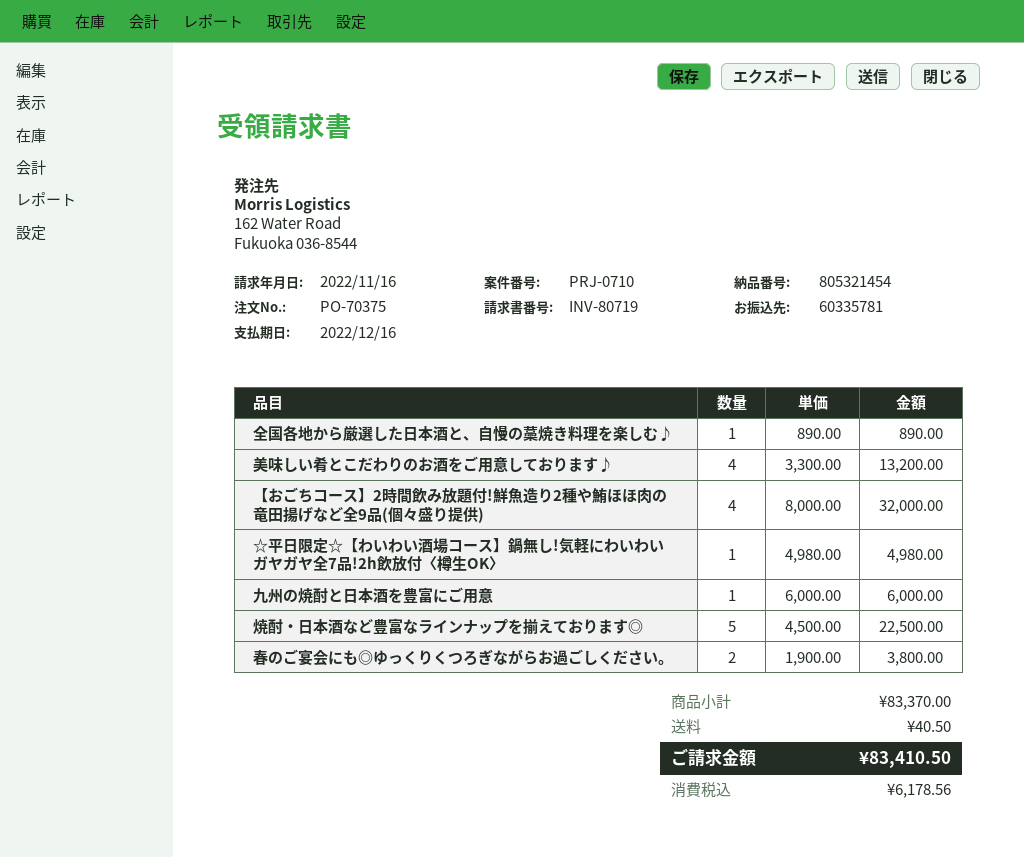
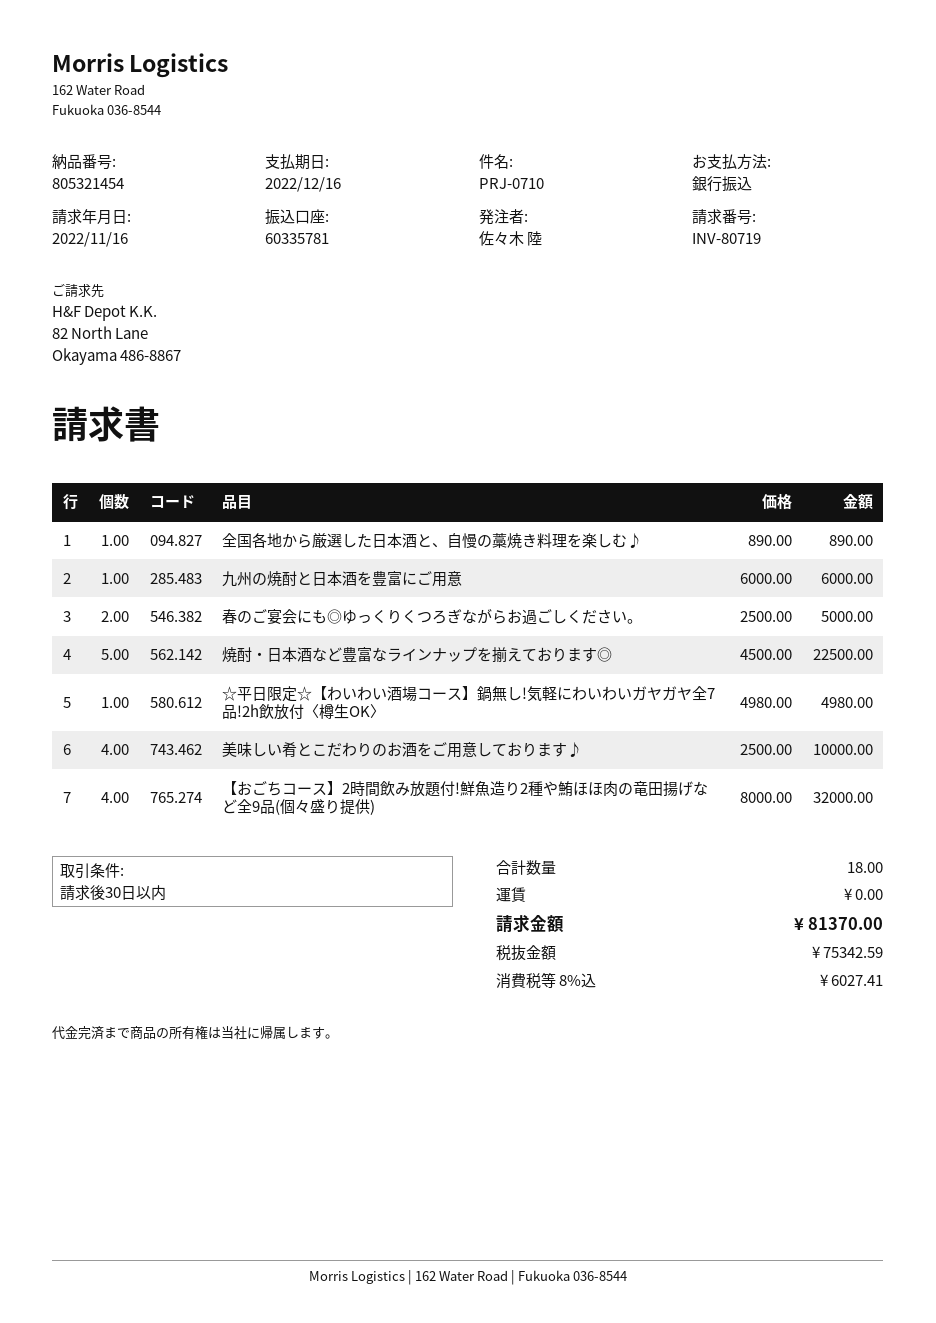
美味しい肴とこだわりのお酒をご用意しております♪: 4 x 3300.00 = 13200.00 -> 4 x 2500.00 = 10000.00
春のご宴会にも◎ゆっくりくつろぎながらお過ごしください。: 2 x 1900.00 = 3800.00 -> 2 x 2500.00 = 5000.00
shipping: 40.50 -> 0.00
tax: 6178.56 -> 6027.41
total: 83410.50 -> 81370.00

